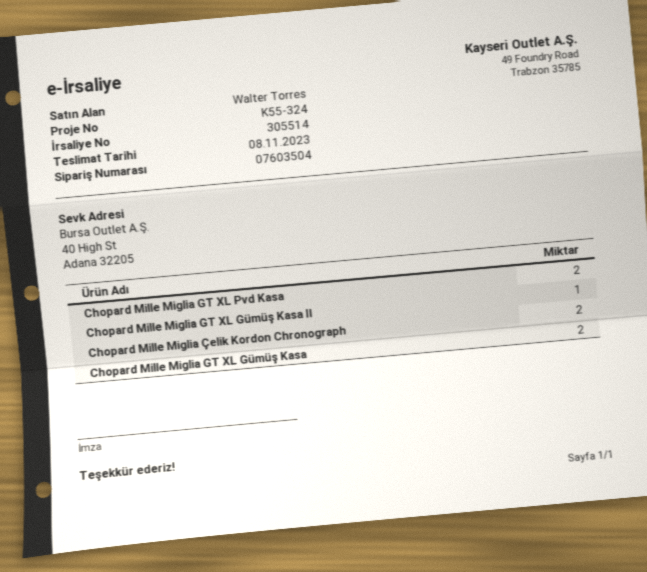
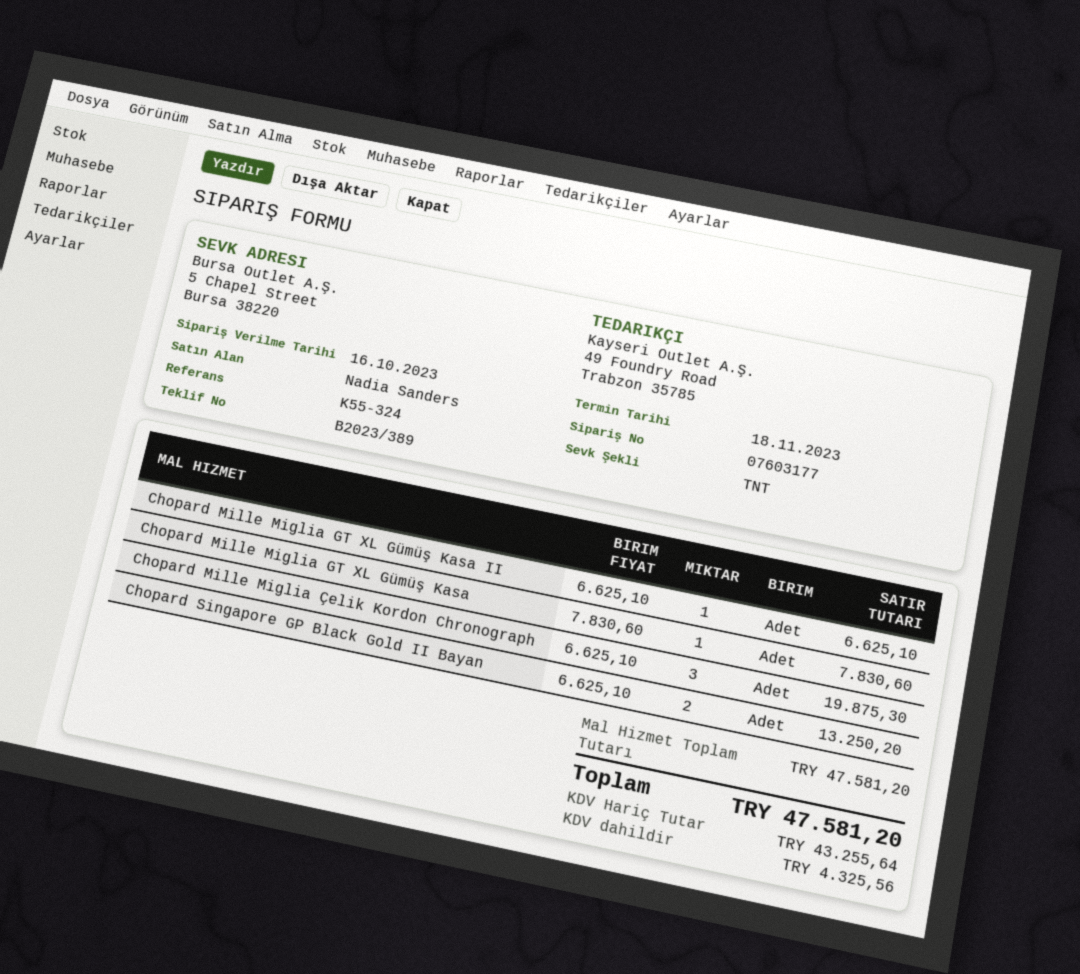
order number: 07603504 -> 07603177
delivery date: 2023-11-08 -> 2023-11-18
ordered by: Walter Torres -> Nadia Sanders
ship to: 40 High St, Adana 32205 -> 5 Chapel Street, Bursa 38220
Chopard Mille Miglia GT XL Pvd Kasa: 2 -> none
Chopard Mille Miglia Çelik Kordon Chronograph: 2 -> 3
Chopard Mille Miglia GT XL Gümüş Kasa: 2 -> 1
Chopard Singapore GP Black Gold II Bayan: none -> 2

